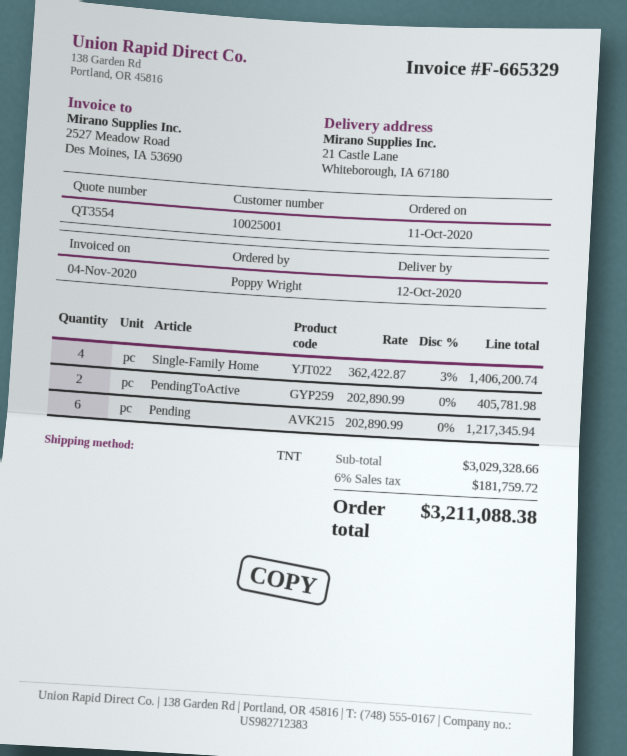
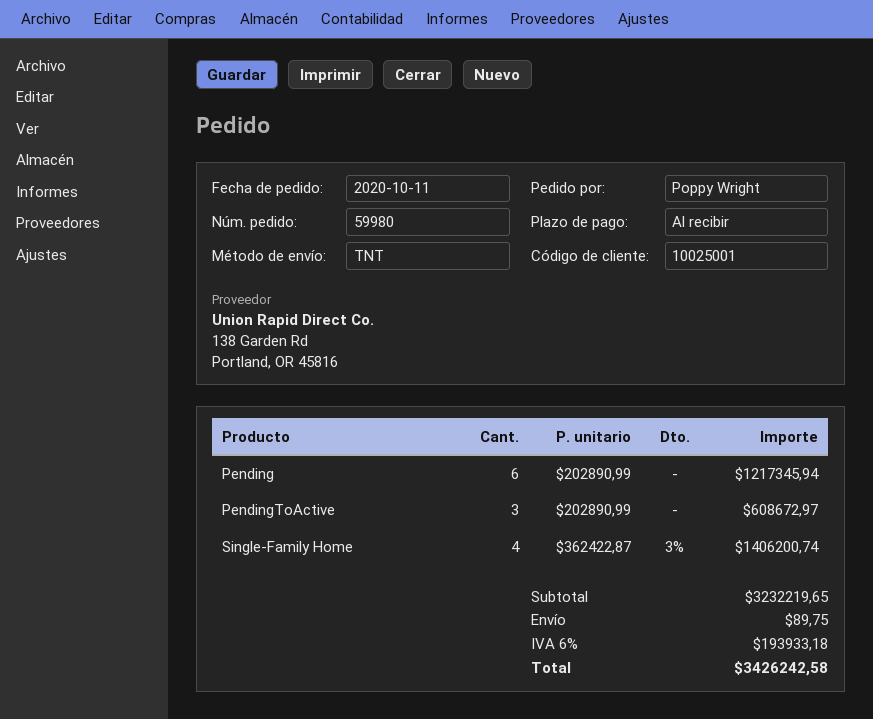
PendingToActive: 2 x 202890.99 = 405781.98 -> 3 x 202890.99 = 608672.97
subtotal: 3029328.66 -> 3232219.65
shipping: none -> 89.75
tax: 6% = 181759.72 -> 6% = 193933.18
total: 3211088.38 -> 3426242.58

